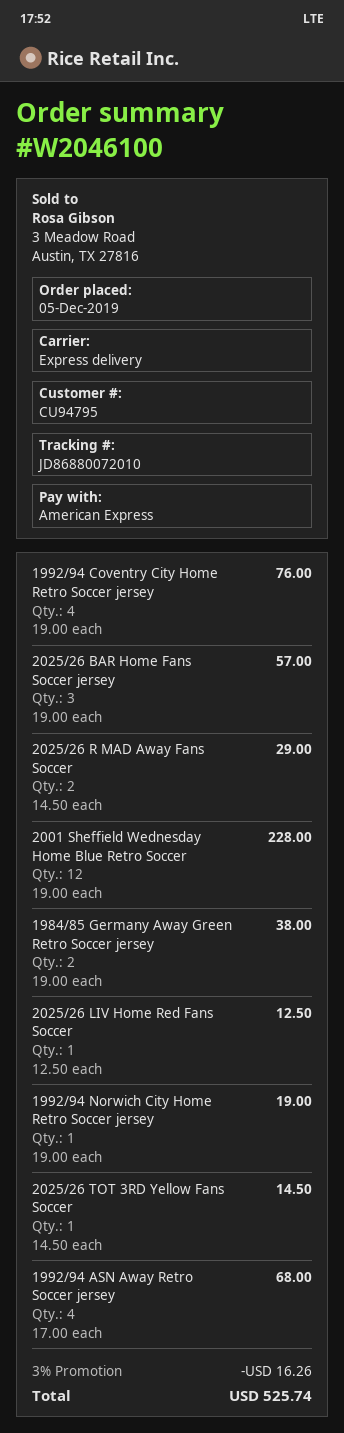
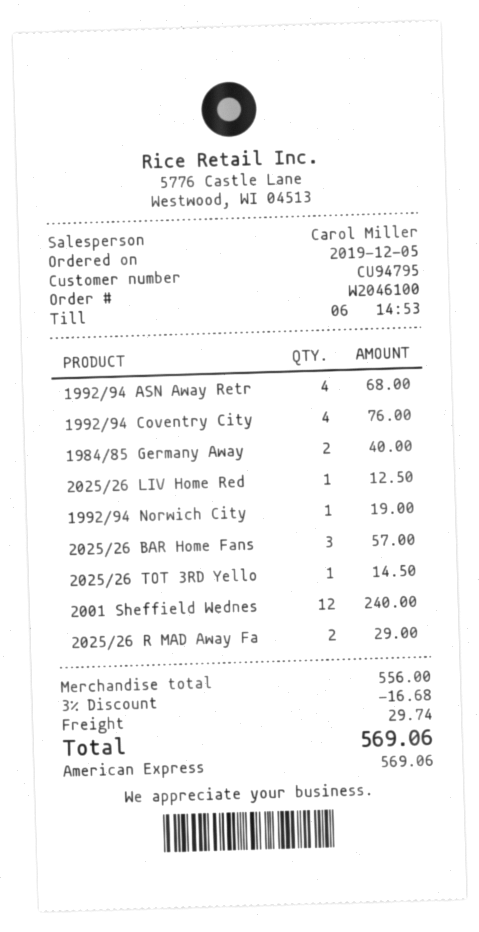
2001 Sheffield Wednesday Home Blue Retro Soccer: 12 for 228.00 -> 12 for 240.00
1984/85 Germany Away Green Retro Soccer jersey: 2 for 38.00 -> 2 for 40.00
discount: 3% = 16.26 -> 3% = 16.68
shipping: none -> 29.74
total: 525.74 -> 569.06

